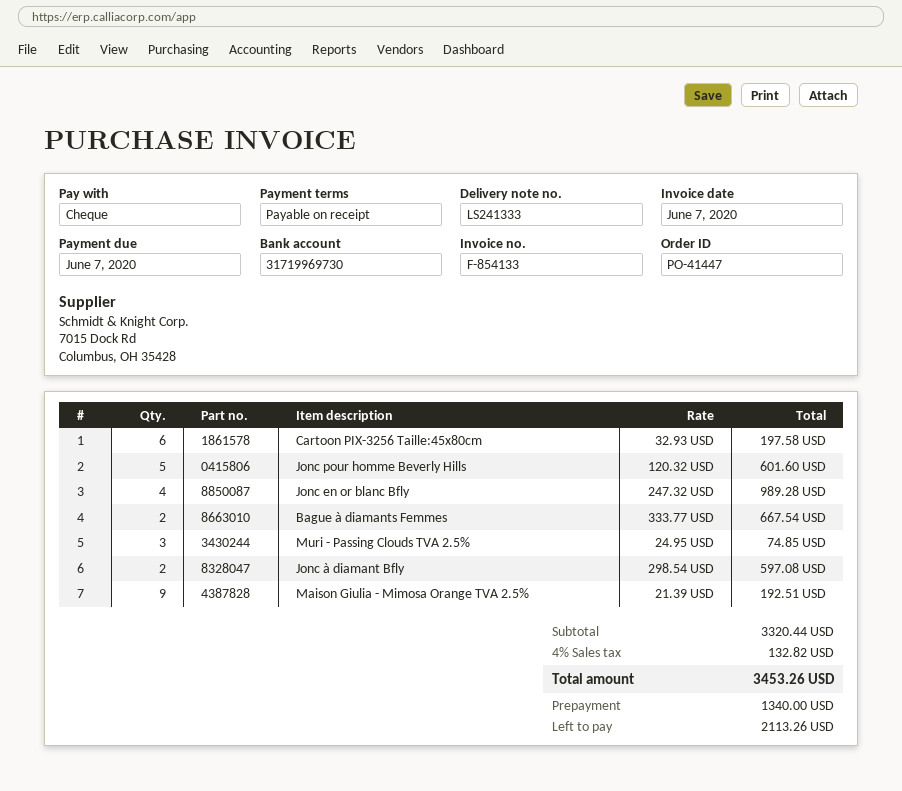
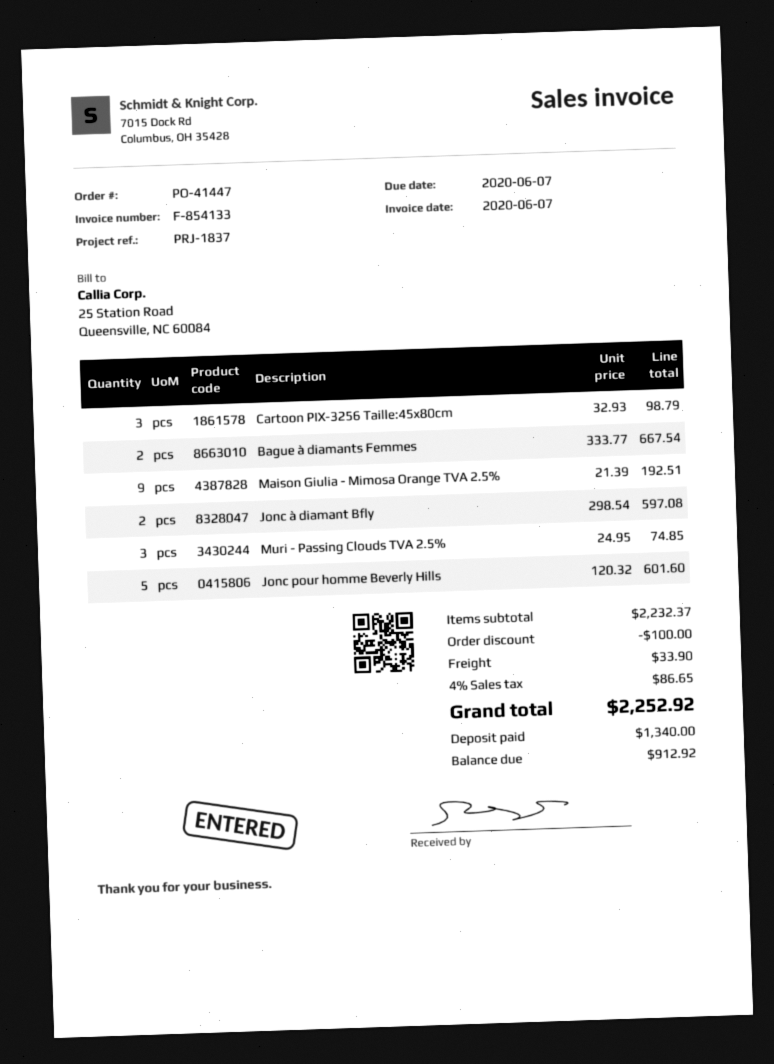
Cartoon PIX-3256 Taille:45x80cm: 6 x 32.93 = 197.58 -> 3 x 32.93 = 98.79
Jonc en or blanc Bfly: 4 x 247.32 = 989.28 -> none
subtotal: 3320.44 -> 2232.37
discount: none -> 100.00
shipping: none -> 33.90
tax: 4% = 132.82 -> 4% = 86.65
total: 3453.26 -> 2252.92
balance: 2113.26 -> 912.92

